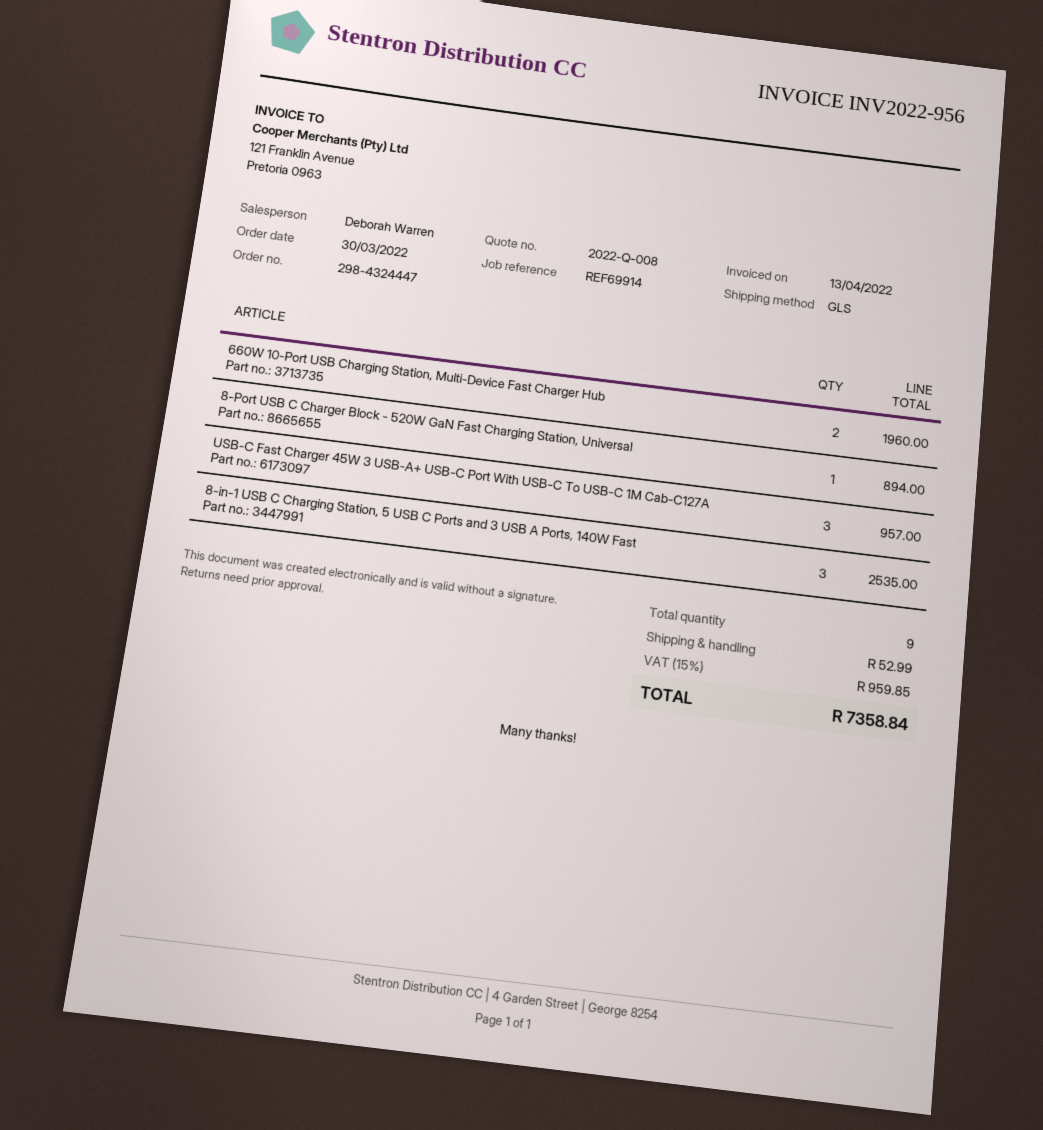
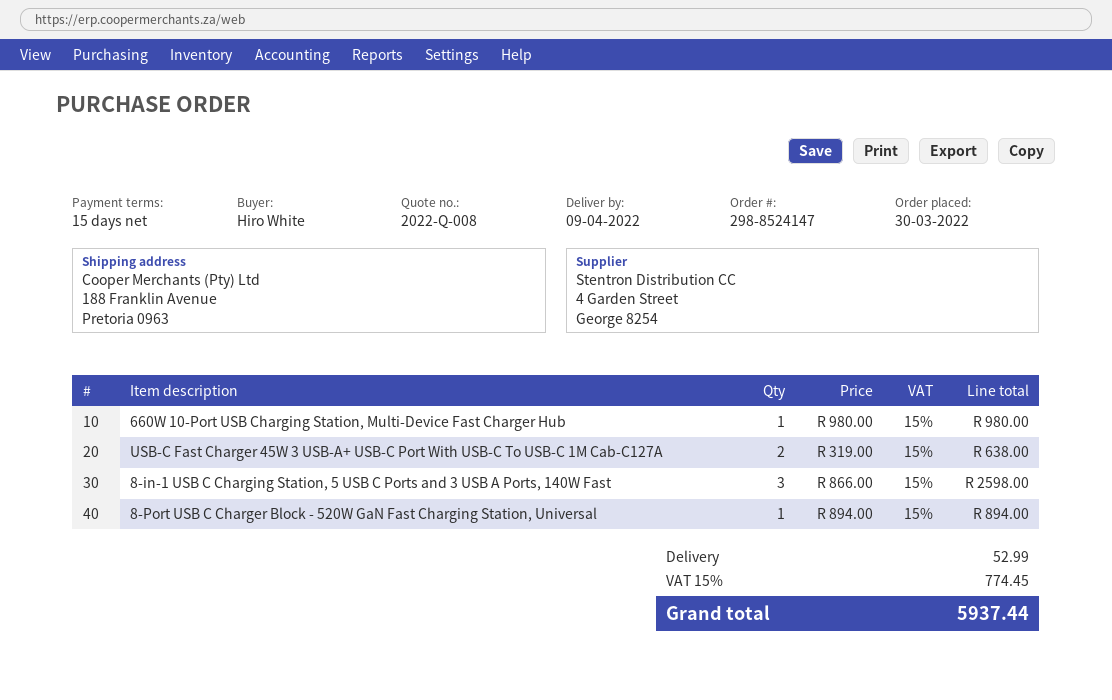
order number: 298-4324447 -> 298-8524147
660W 10-Port USB Charging Station, Multi-Device Fast Charger Hub: 2 for 1960.00 -> 1 for 980.00
USB-C Fast Charger 45W 3 USB-A+ USB-C Port With USB-C To USB-C 1M Cab-C127A: 3 for 957.00 -> 2 for 638.00
8-in-1 USB C Charging Station, 5 USB C Ports and 3 USB A Ports, 140W Fast: 3 for 2535.00 -> 3 for 2598.00
tax: 15% = 959.85 -> 15% = 774.45
total: 7358.84 -> 5937.44

